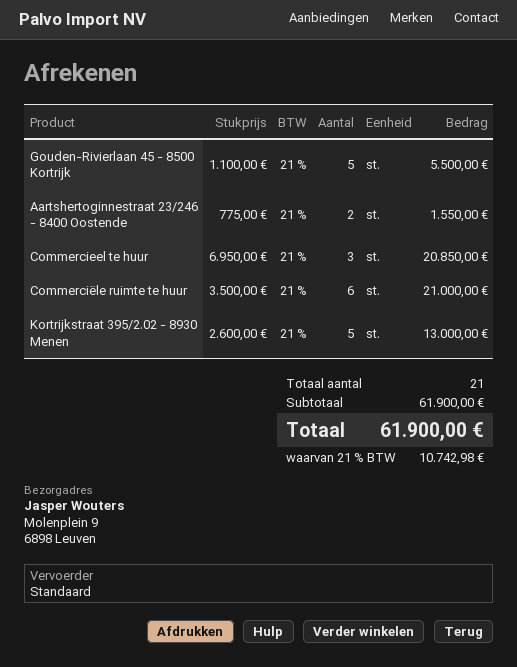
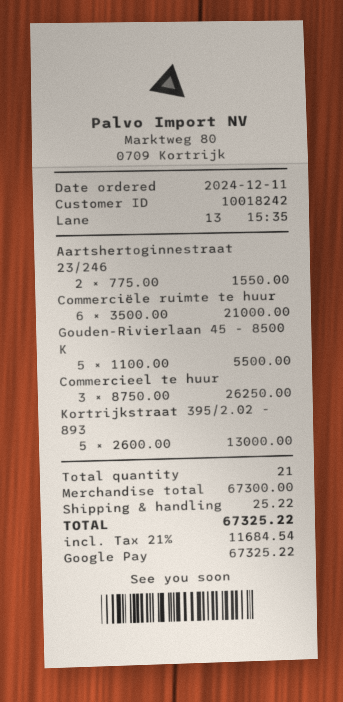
Commercieel te huur: 3 x 6950.00 = 20850.00 -> 3 x 8750.00 = 26250.00
subtotal: 61900.00 -> 67300.00
shipping: none -> 25.22
tax: 21% = 10742.98 -> 21% = 11684.54
total: 61900.00 -> 67325.22

